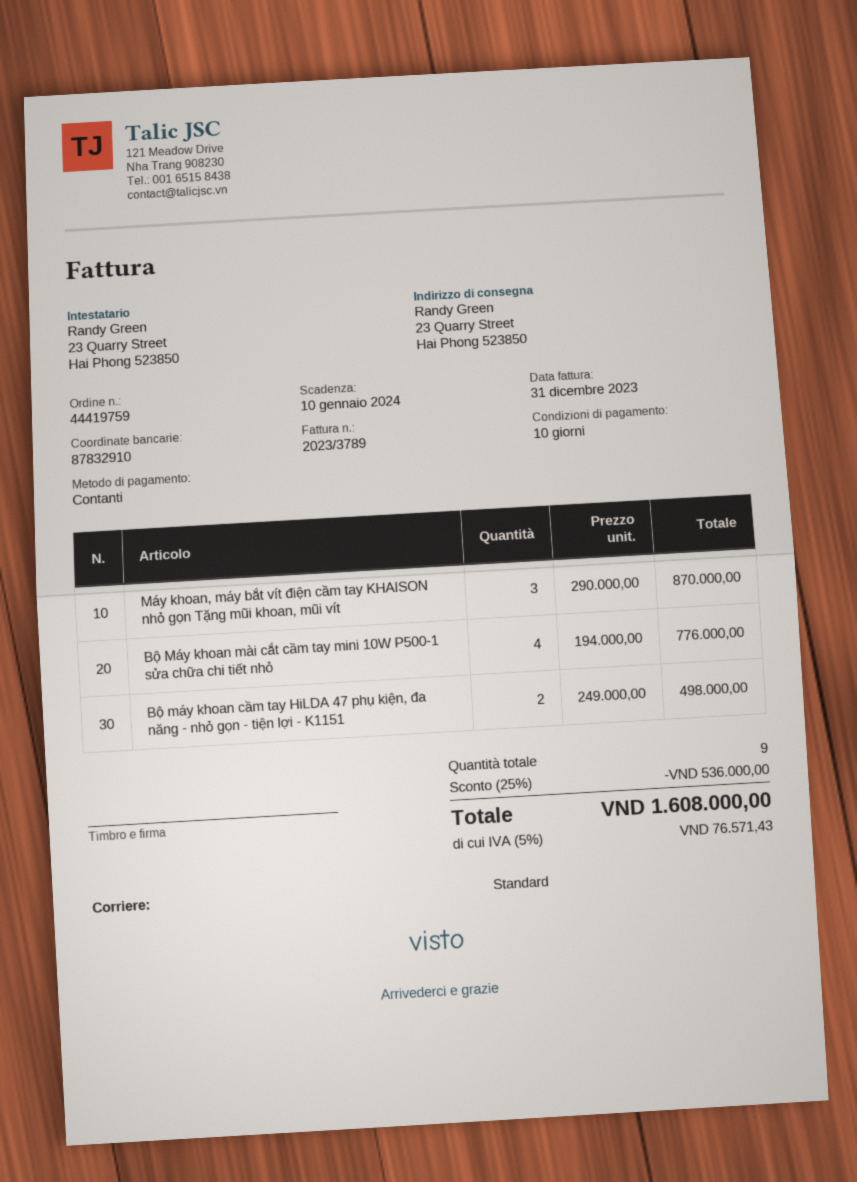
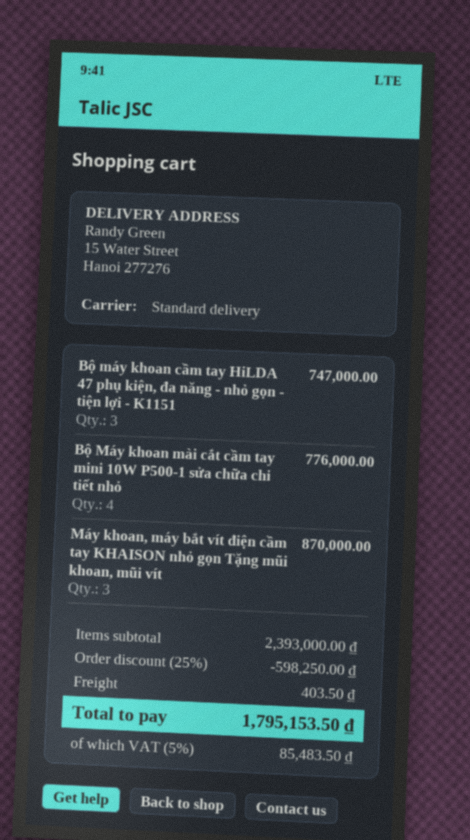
ship to: 23 Quarry Street, Hai Phong 523850 -> 15 Water Street, Hanoi 277276
Bộ máy khoan cầm tay HiLDA 47 phụ kiện, đa năng - nhỏ gọn - tiện lợi - K1151: 2 for 498000.00 -> 3 for 747000.00
discount: 25% = 536000.00 -> 25% = 598250.00
shipping: none -> 403.50
tax: 5% = 76571.43 -> 5% = 85483.50
total: 1608000.00 -> 1795153.50

